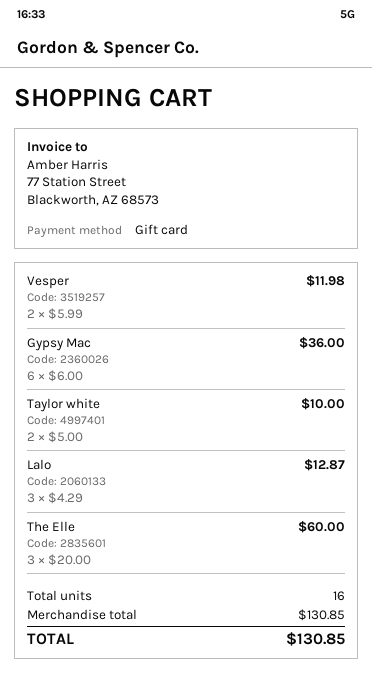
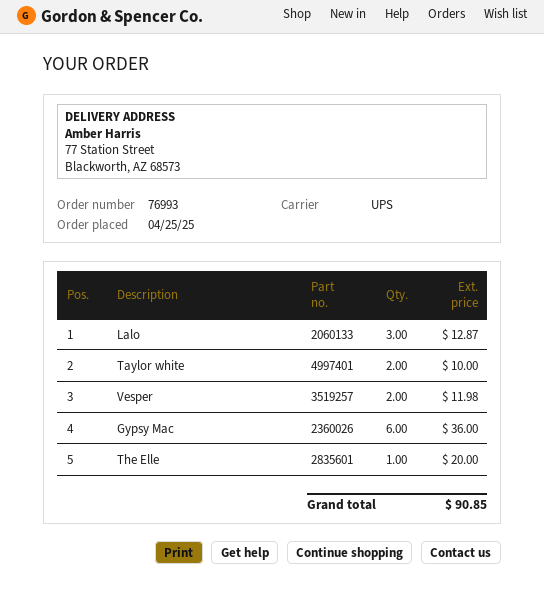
The Elle: 3 for 60.00 -> 1 for 20.00
total: 130.85 -> 90.85

